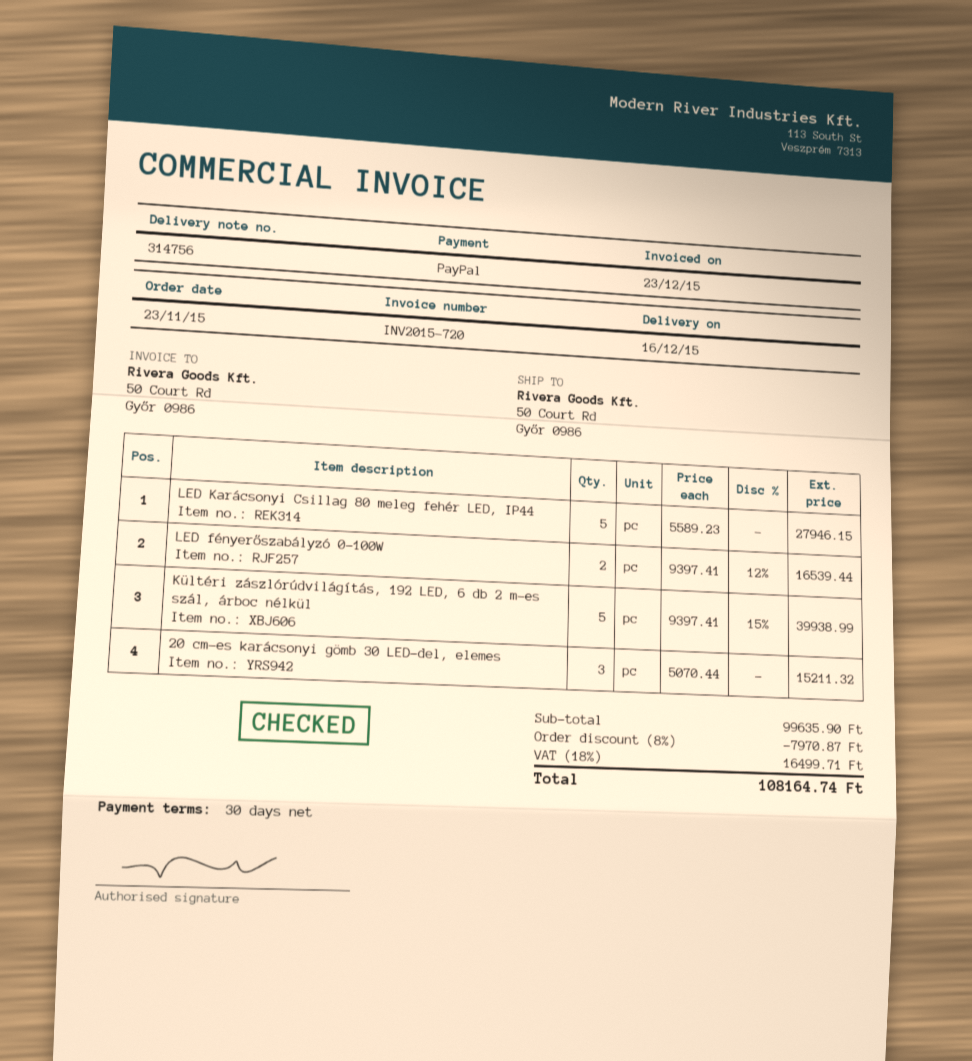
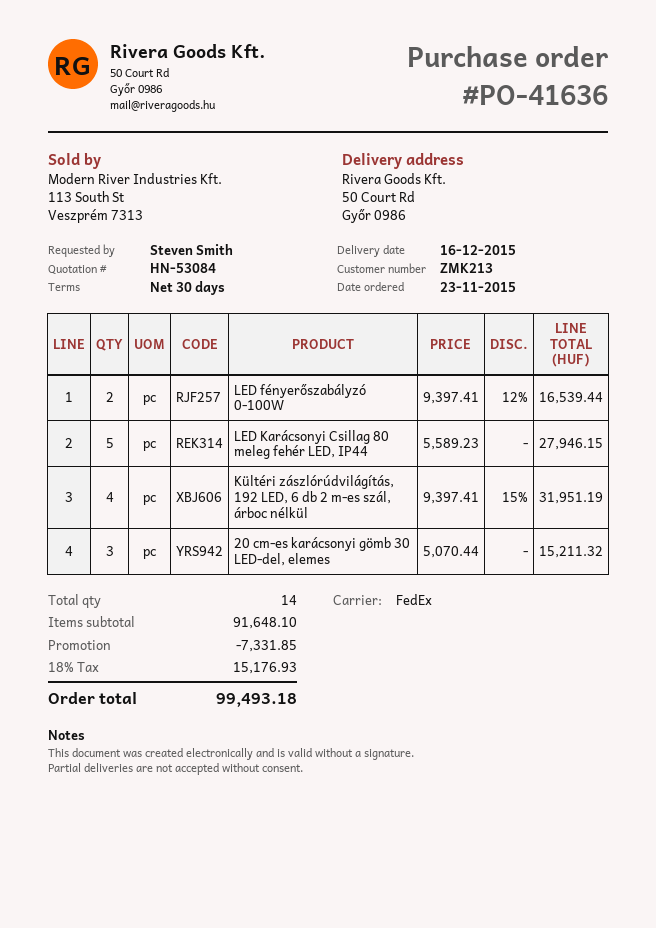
Kültéri zászlórúdvilágítás, 192 LED, 6 db 2 m-es szál, árboc nélkül: 5 x 9397.41 - 15% = 39938.99 -> 4 x 9397.41 - 15% = 31951.19
subtotal: 99635.90 -> 91648.10
discount: 7970.87 -> 7331.85
tax: 18% = 16499.71 -> 18% = 15176.93
total: 108164.74 -> 99493.18

